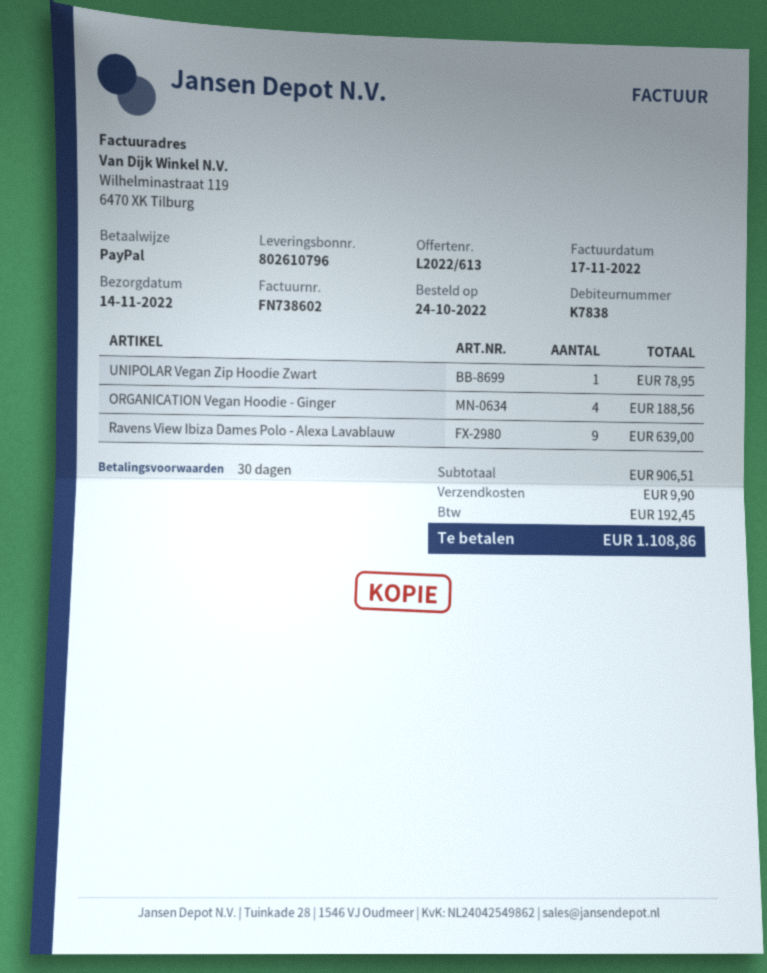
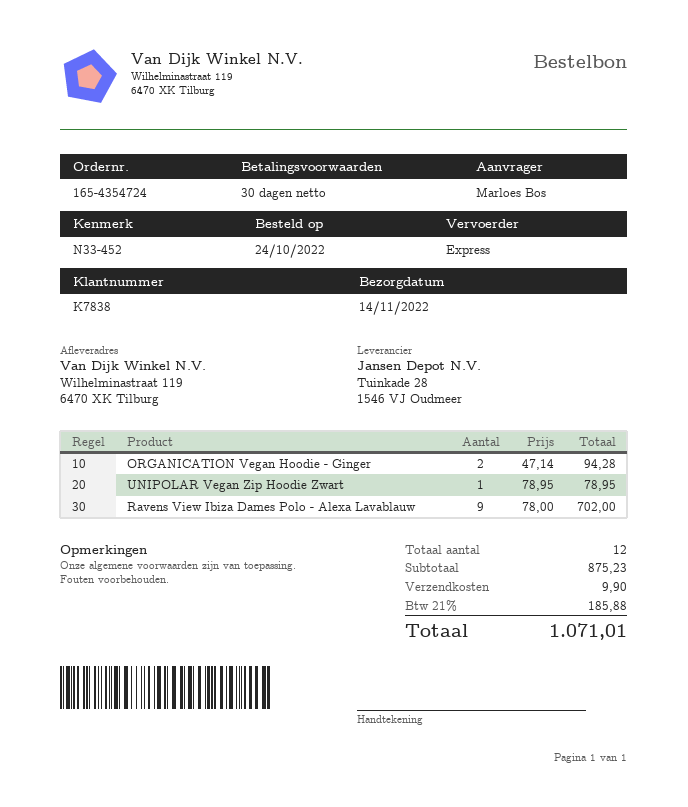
ORGANICATION Vegan Hoodie - Ginger: 4 for 188.56 -> 2 for 94.28
Ravens View Ibiza Dames Polo - Alexa Lavablauw: 9 for 639.00 -> 9 for 702.00
subtotal: 906.51 -> 875.23
tax: 192.45 -> 185.88
total: 1108.86 -> 1071.01

